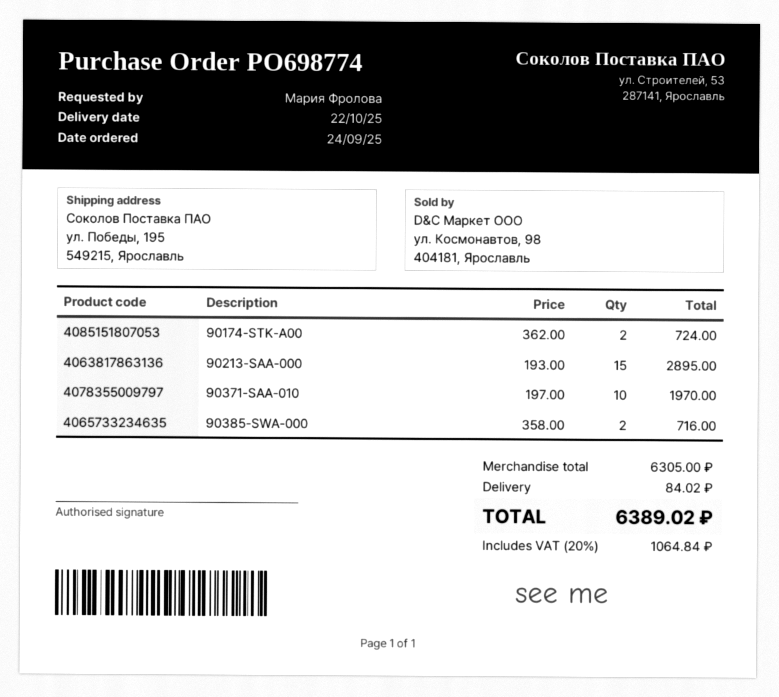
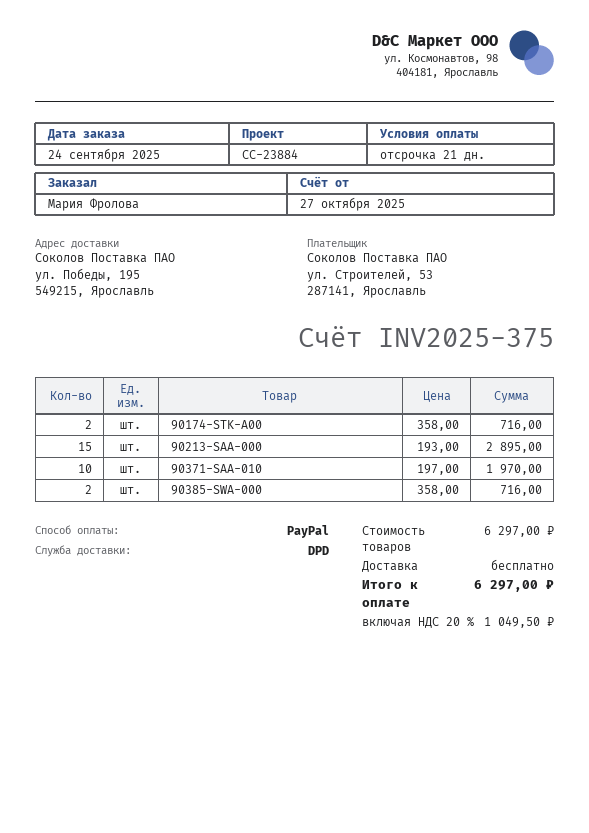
90174-STK-A00: 2 x 362.00 = 724.00 -> 2 x 358.00 = 716.00
subtotal: 6305.00 -> 6297.00
shipping: 84.02 -> 0.00
tax: 20% = 1064.84 -> 20% = 1049.50
total: 6389.02 -> 6297.00

